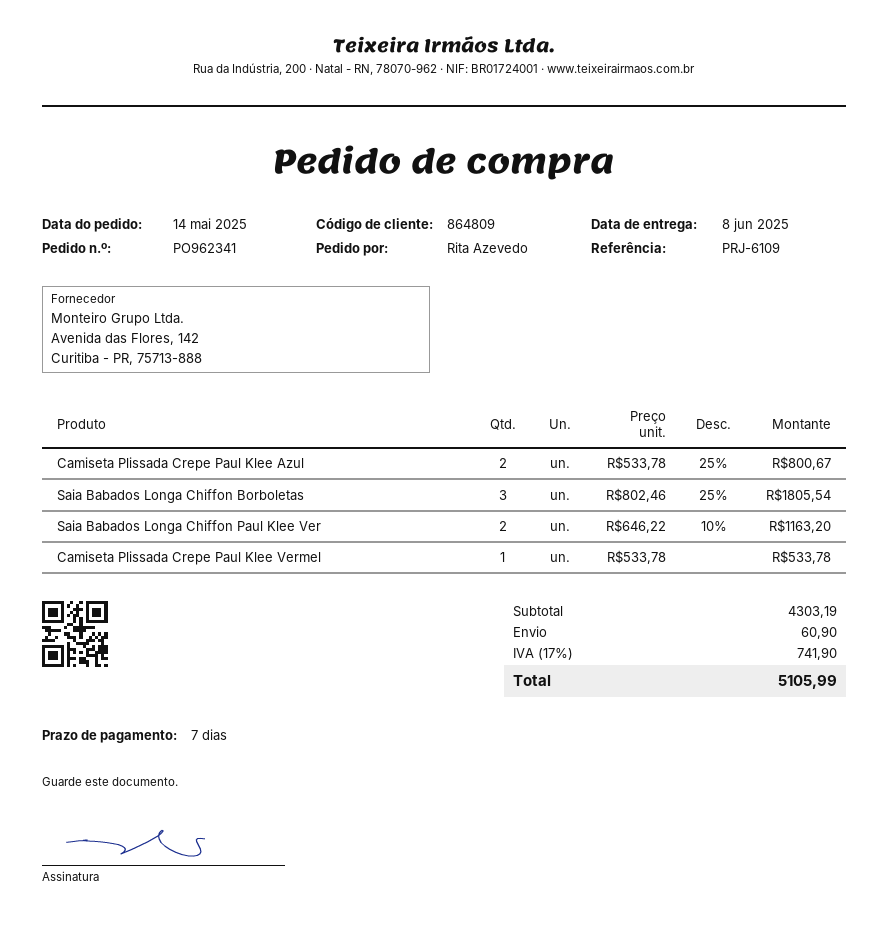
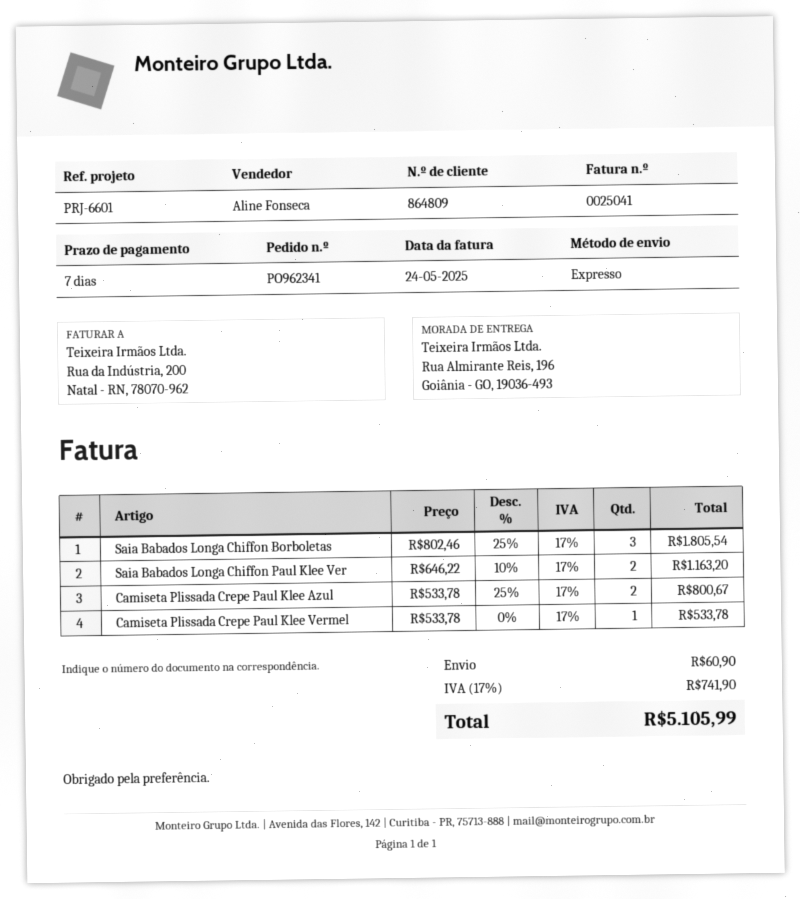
reference: PRJ-6109 -> PRJ-6601

